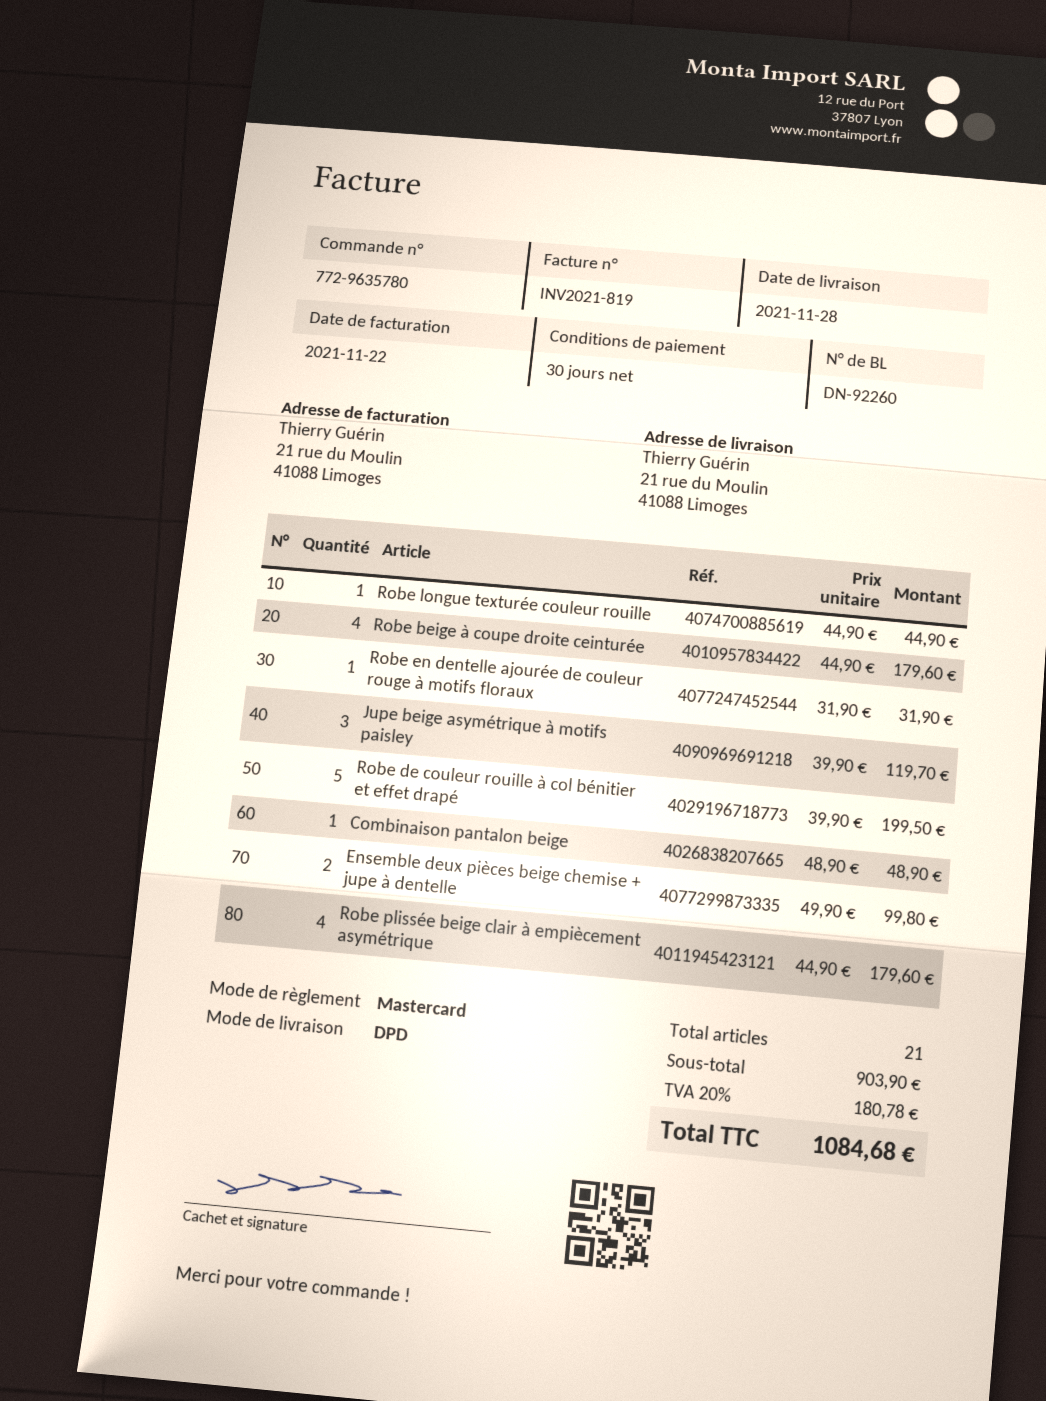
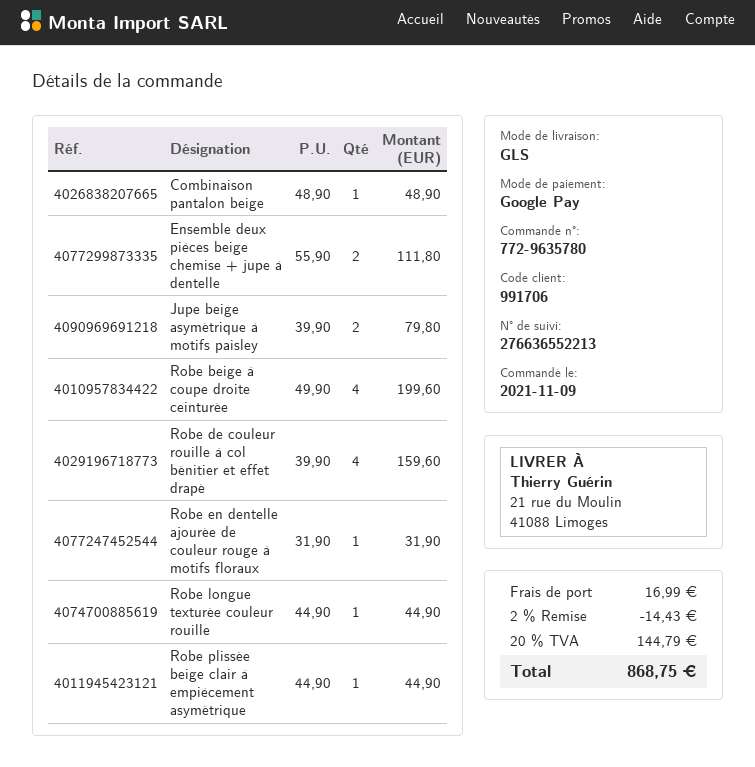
payment method: Mastercard -> Google Pay
shipping method: DPD -> GLS
Robe beige à coupe droite ceinturée: 4 x 44.90 = 179.60 -> 4 x 49.90 = 199.60
Jupe beige asymétrique à motifs paisley: 3 x 39.90 = 119.70 -> 2 x 39.90 = 79.80
Robe de couleur rouille à col bénitier et effet drapé: 5 x 39.90 = 199.50 -> 4 x 39.90 = 159.60
Ensemble deux pièces beige chemise + jupe à dentelle: 2 x 49.90 = 99.80 -> 2 x 55.90 = 111.80
Robe plissée beige clair à empiècement asymétrique: 4 x 44.90 = 179.60 -> 1 x 44.90 = 44.90
discount: none -> 2% = 14.43
shipping: none -> 16.99
tax: 20% = 180.78 -> 20% = 144.79
total: 1084.68 -> 868.75

